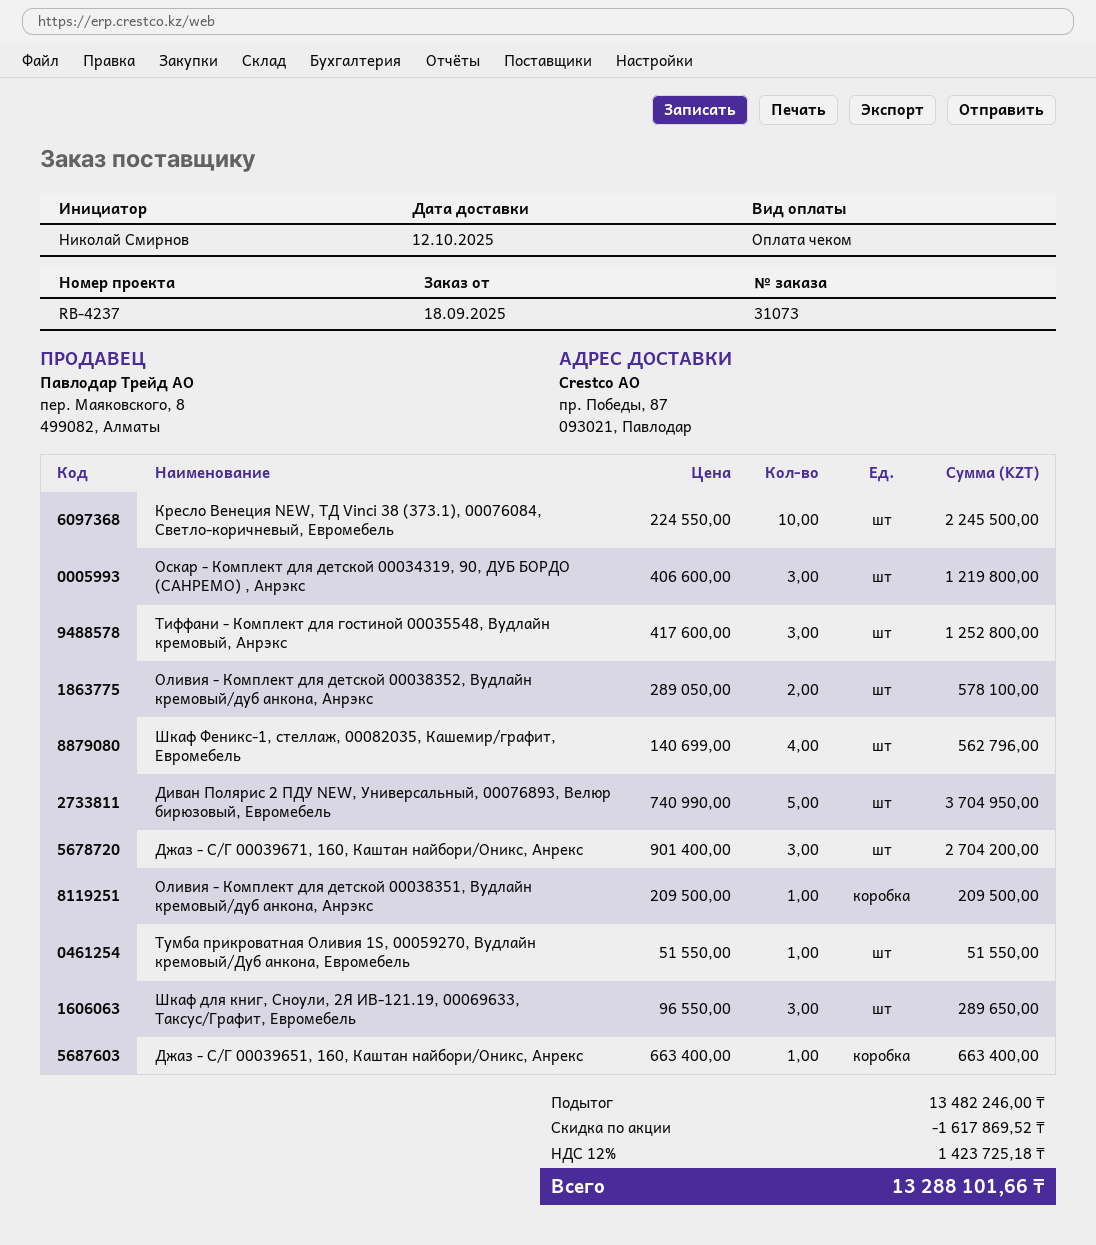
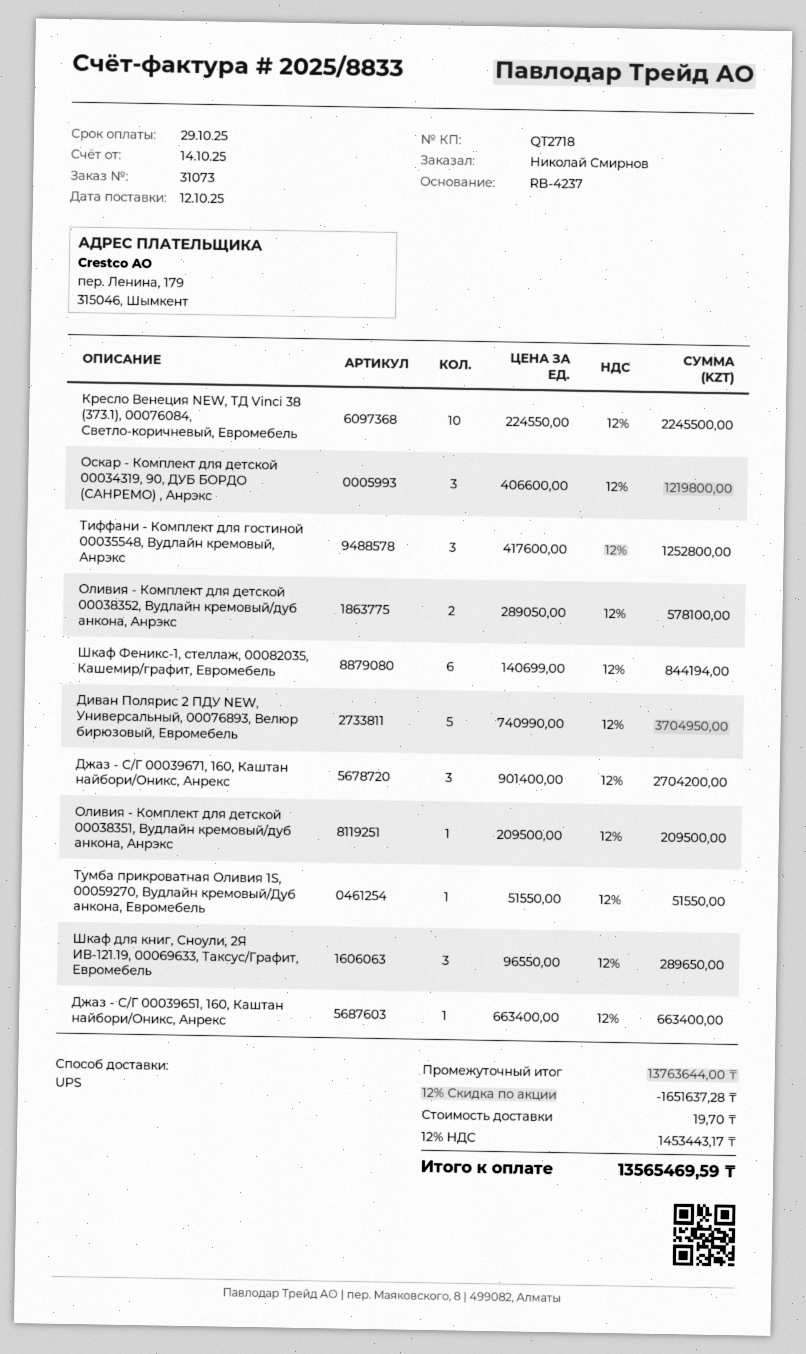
Шкаф Феникс-1, стеллаж, 00082035, Кашемир/графит, Евромебель: 4 x 140699.00 = 562796.00 -> 6 x 140699.00 = 844194.00
subtotal: 13482246.00 -> 13763644.00
discount: 1617869.52 -> 1651637.28
shipping: none -> 19.70
tax: 12% = 1423725.18 -> 12% = 1453443.17
total: 13288101.66 -> 13565469.59

